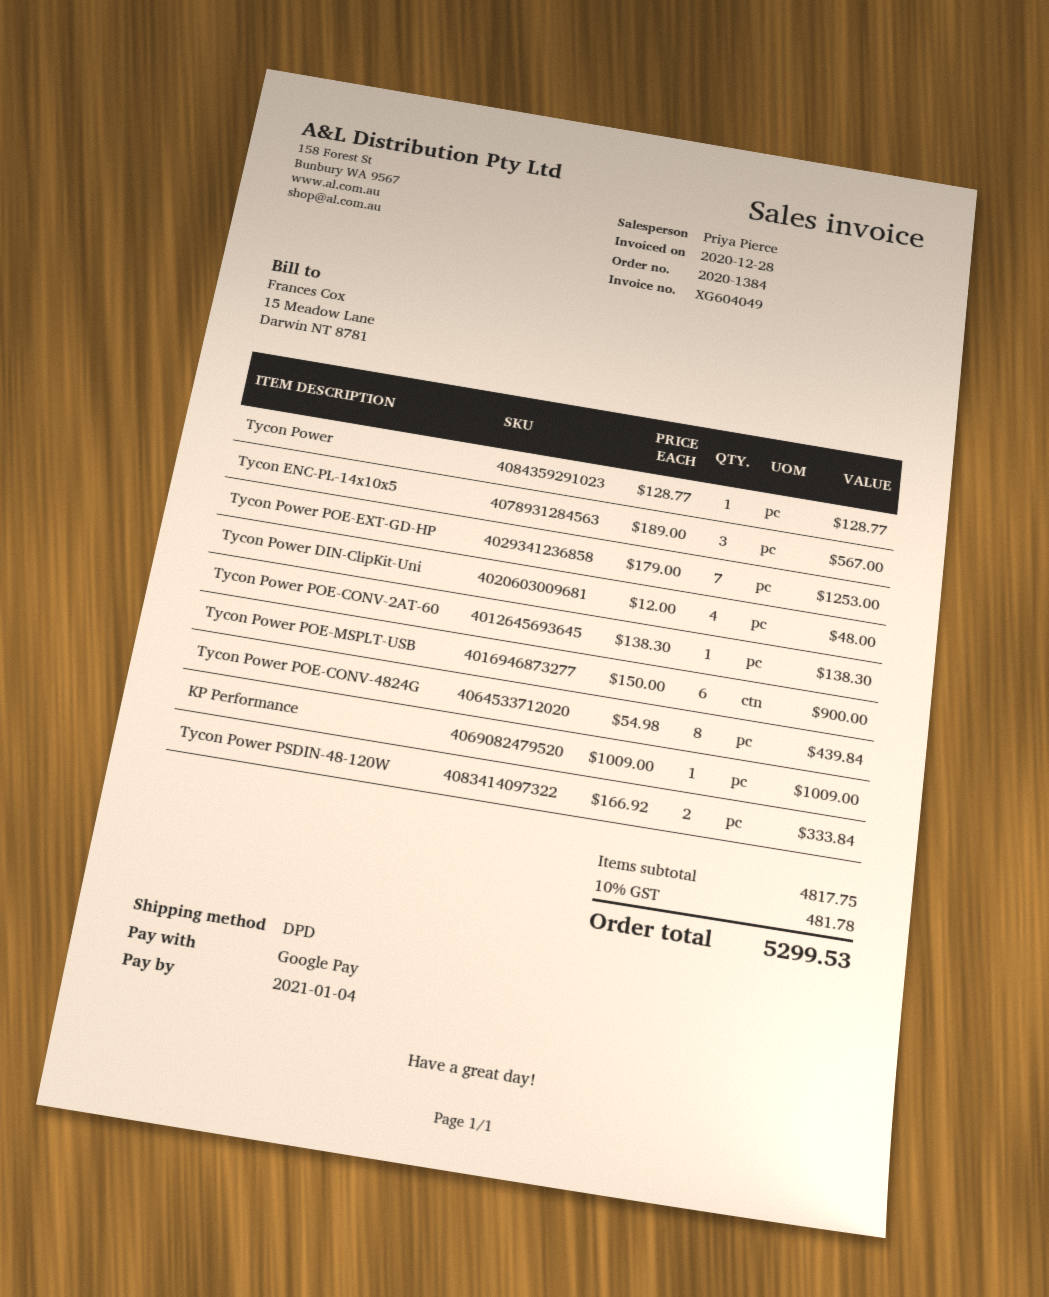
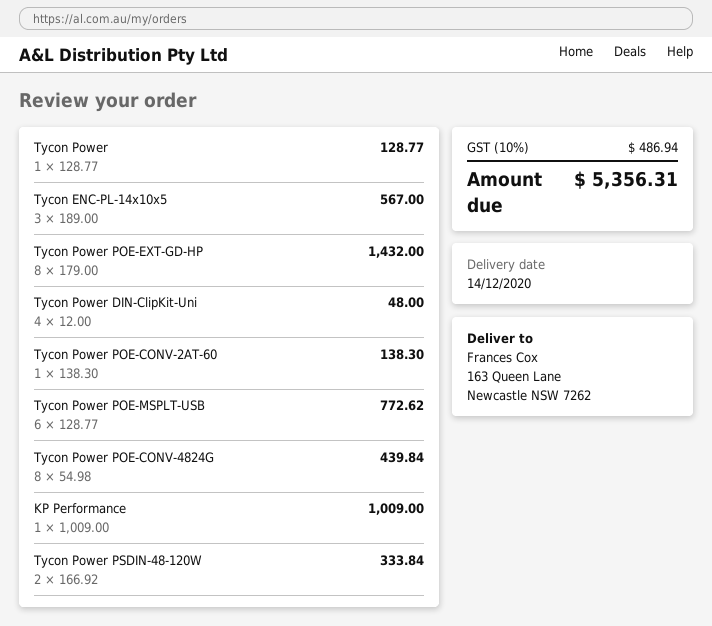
Tycon Power POE-EXT-GD-HP: 7 x 179.00 = 1253.00 -> 8 x 179.00 = 1432.00
Tycon Power POE-MSPLT-USB: 6 x 150.00 = 900.00 -> 6 x 128.77 = 772.62
tax: 10% = 481.78 -> 10% = 486.94
total: 5299.53 -> 5356.31

